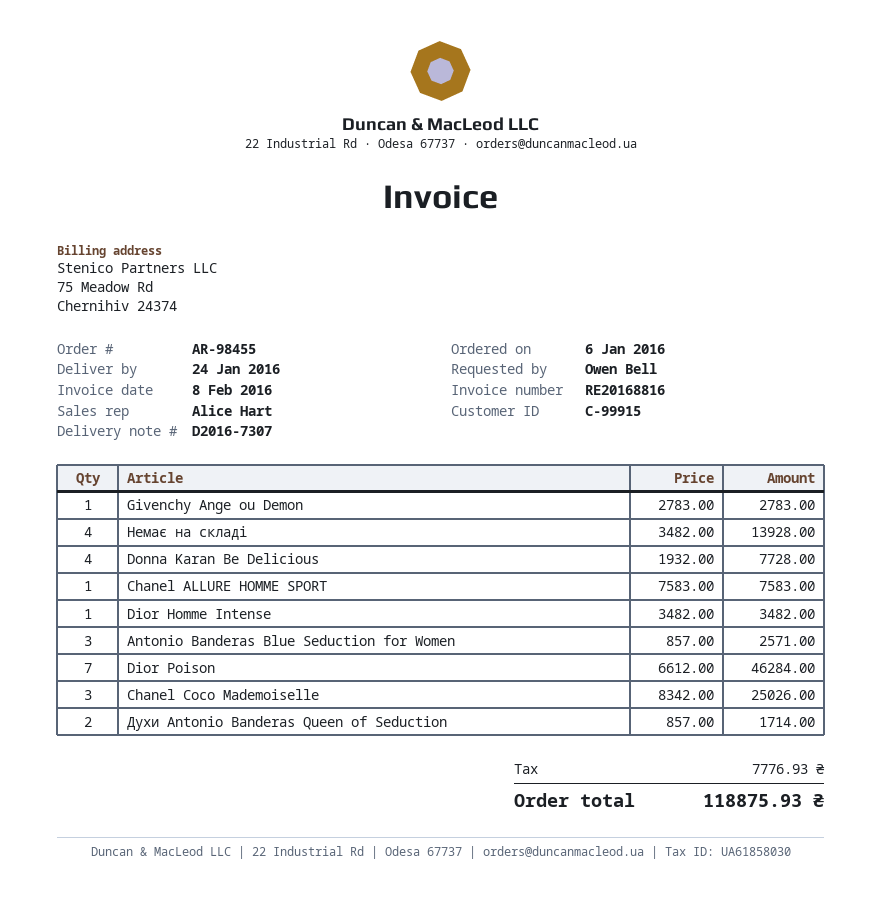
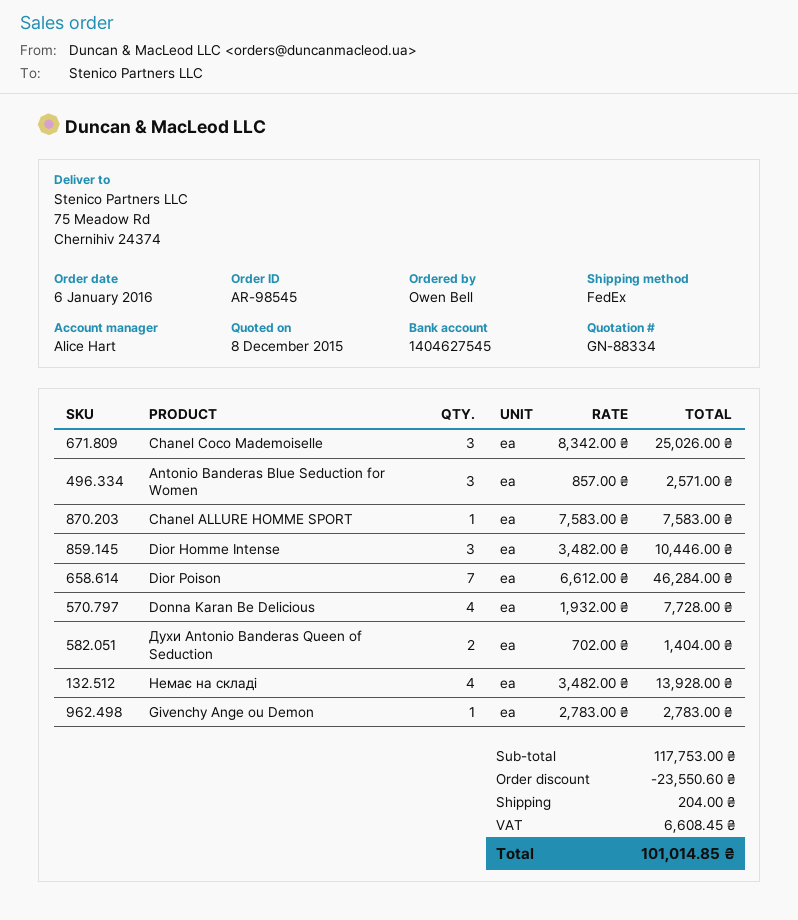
order number: AR-98455 -> AR-98545
Dior Homme Intense: 1 x 3482.00 = 3482.00 -> 3 x 3482.00 = 10446.00
Духи Antonio Banderas Queen of Seduction: 2 x 857.00 = 1714.00 -> 2 x 702.00 = 1404.00
discount: none -> 23550.60
shipping: none -> 204.00
tax: 7776.93 -> 6608.45
total: 118875.93 -> 101014.85

